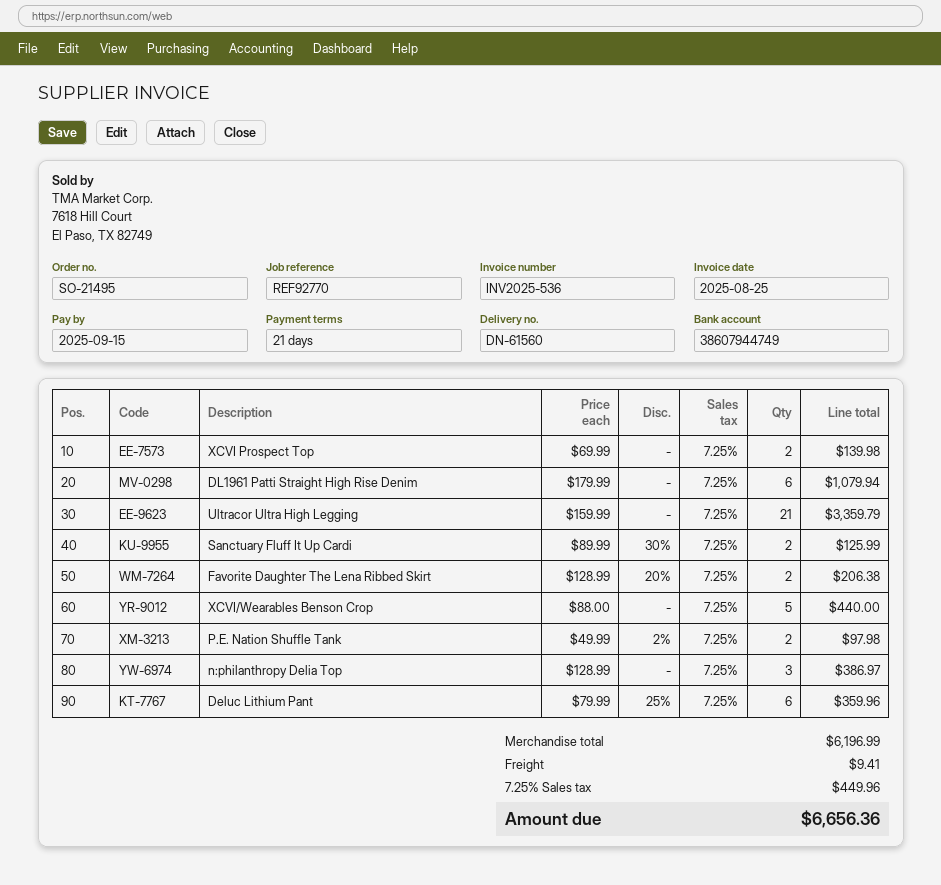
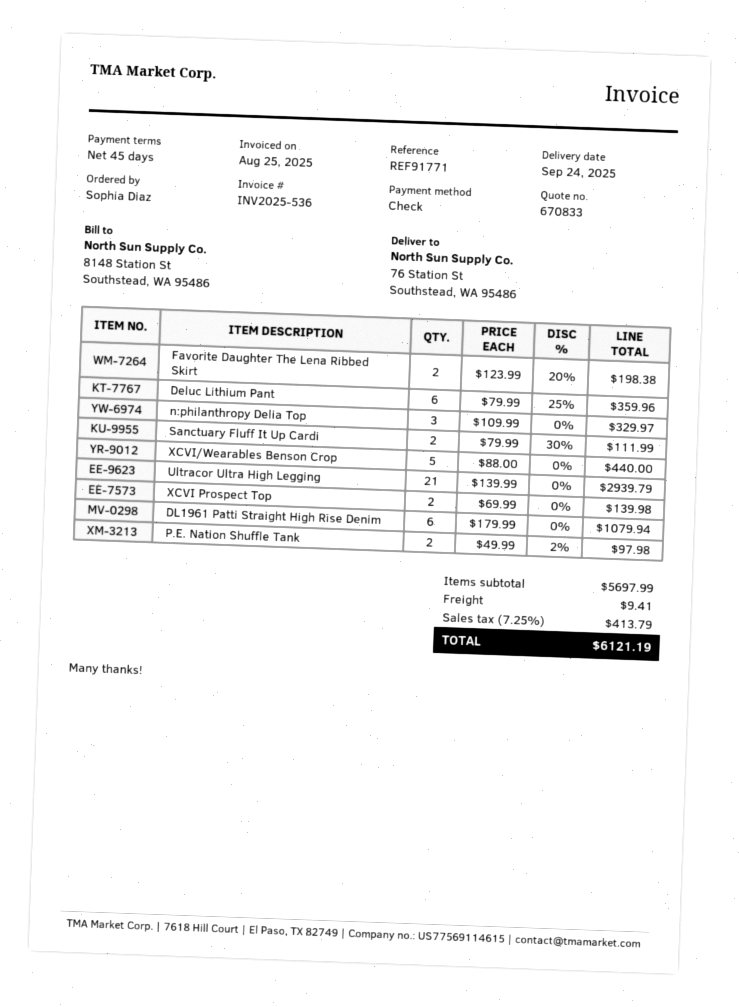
payment terms: 21 days -> 45 days
reference: REF92770 -> REF91771
Ultracor Ultra High Legging: 21 x 159.99 = 3359.79 -> 21 x 139.99 = 2939.79
Sanctuary Fluff It Up Cardi: 2 x 89.99 - 30% = 125.99 -> 2 x 79.99 - 30% = 111.99
Favorite Daughter The Lena Ribbed Skirt: 2 x 128.99 - 20% = 206.38 -> 2 x 123.99 - 20% = 198.38
n:philanthropy Delia Top: 3 x 128.99 = 386.97 -> 3 x 109.99 = 329.97
subtotal: 6196.99 -> 5697.99
tax: 7.25% = 449.96 -> 7.25% = 413.79
total: 6656.36 -> 6121.19

